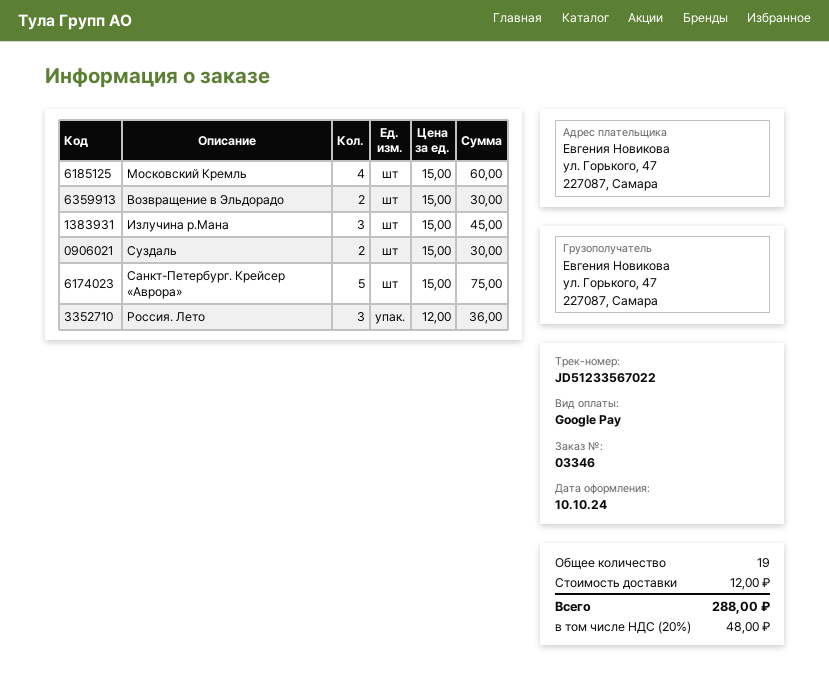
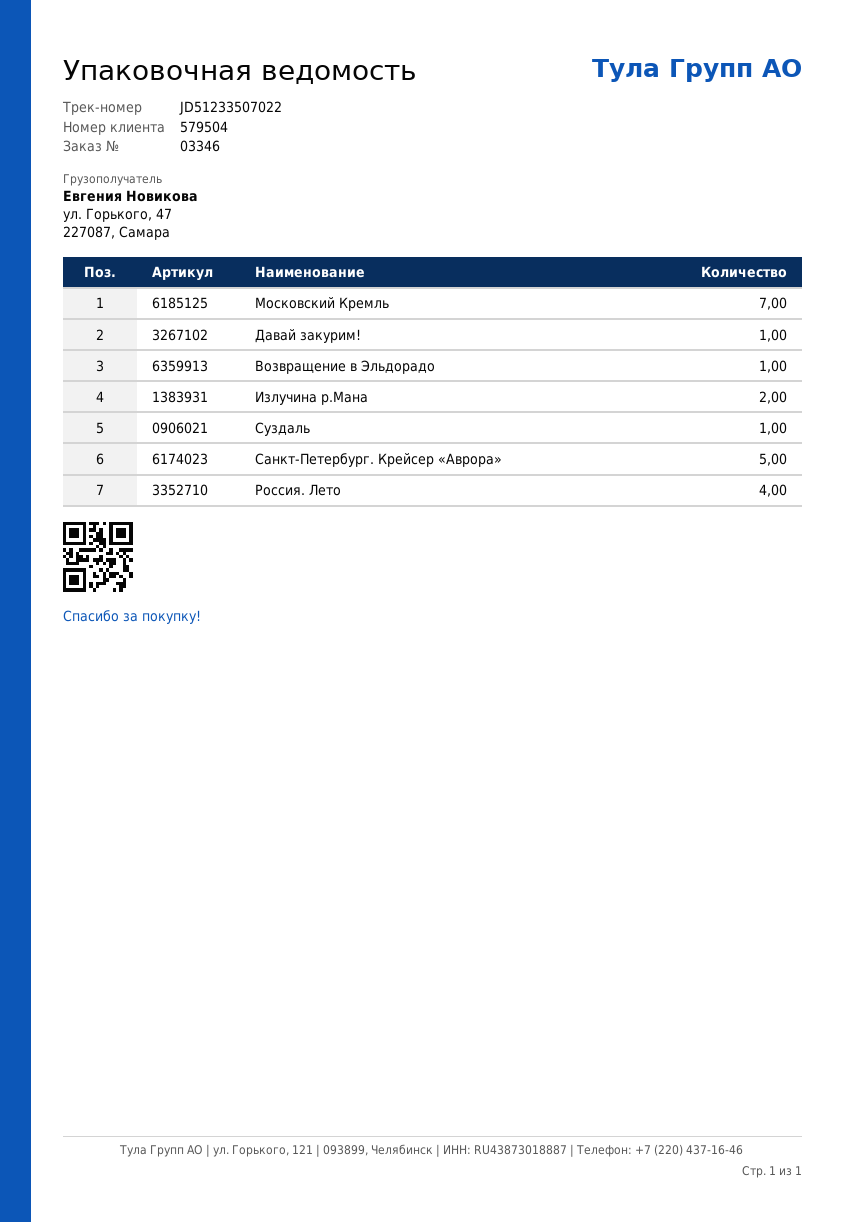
tracking number: JD51233567022 -> JD51233507022
Московский Кремль: 4 -> 7
Возвращение в Эльдорадо: 2 -> 1
Излучина р.Мана: 3 -> 2
Суздаль: 2 -> 1
Россия. Лето: 3 -> 4
Давай закурим!: none -> 1

